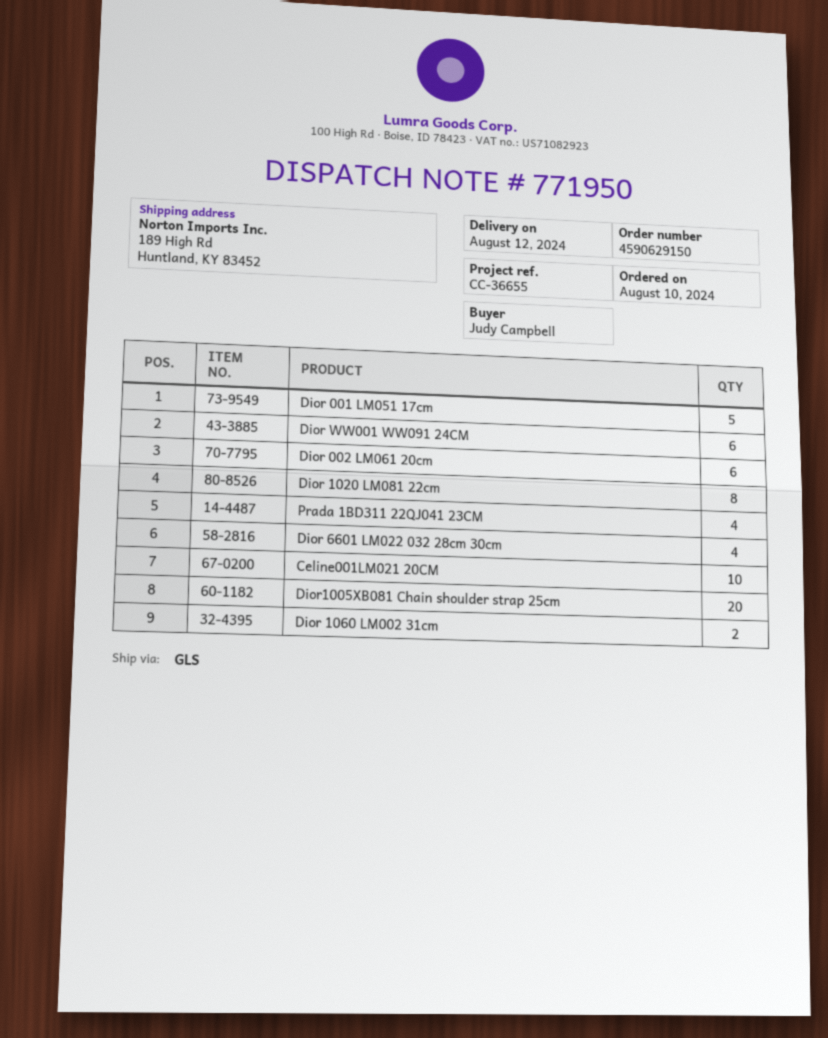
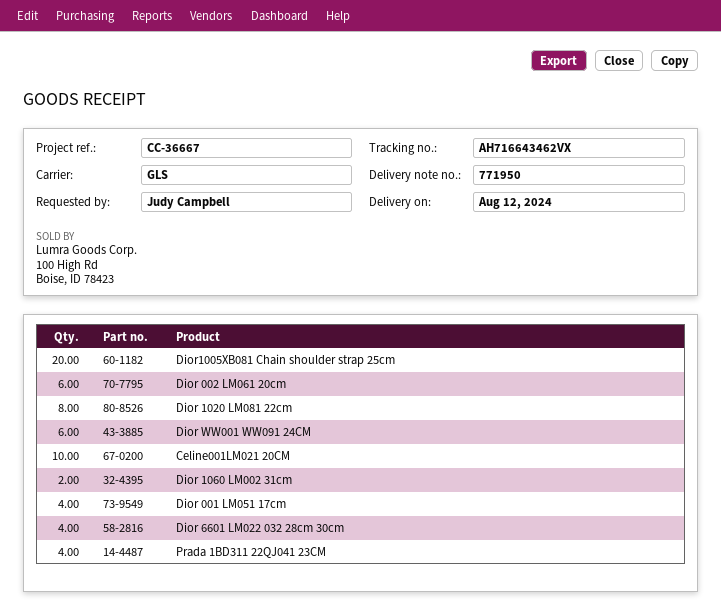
reference: CC-36655 -> CC-36667
Dior 001 LM051 17cm: 5 -> 4

